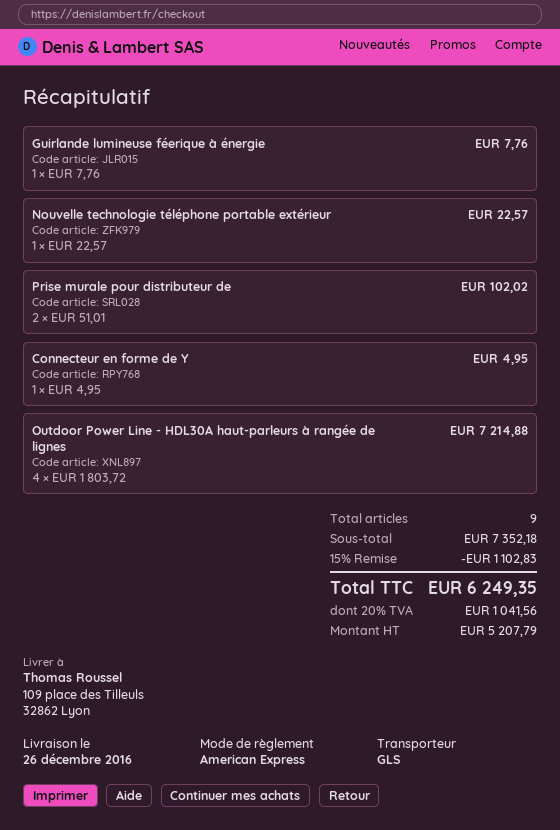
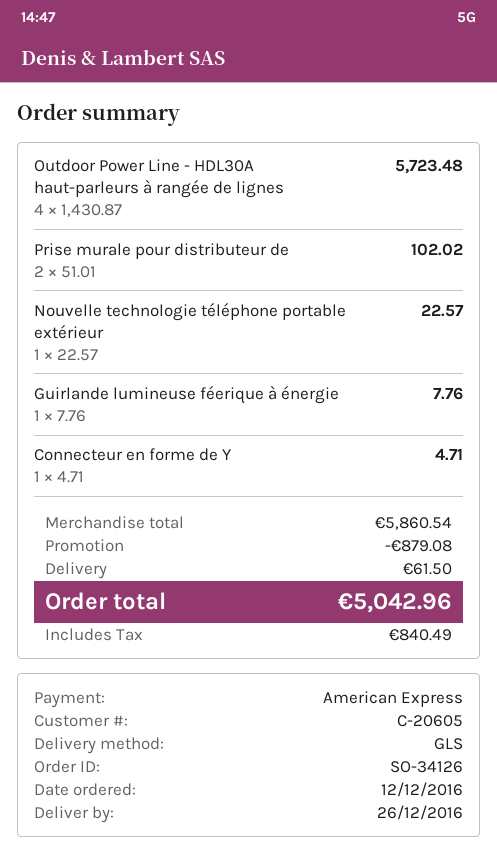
Connecteur en forme de Y: 1 x 4.95 = 4.95 -> 1 x 4.71 = 4.71
Outdoor Power Line - HDL30A haut-parleurs à rangée de lignes: 4 x 1803.72 = 7214.88 -> 4 x 1430.87 = 5723.48
subtotal: 7352.18 -> 5860.54
discount: 1102.83 -> 879.08
shipping: none -> 61.50
tax: 1041.56 -> 840.49
total: 6249.35 -> 5042.96

